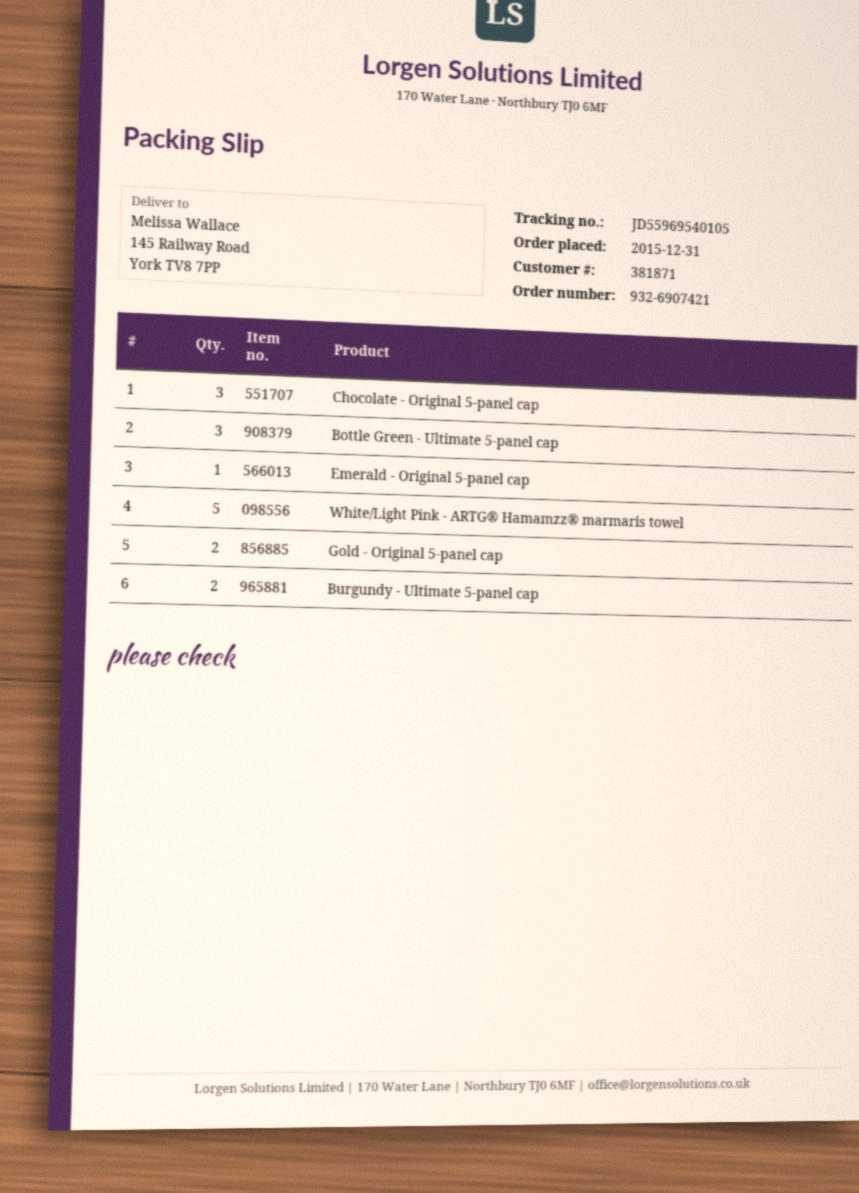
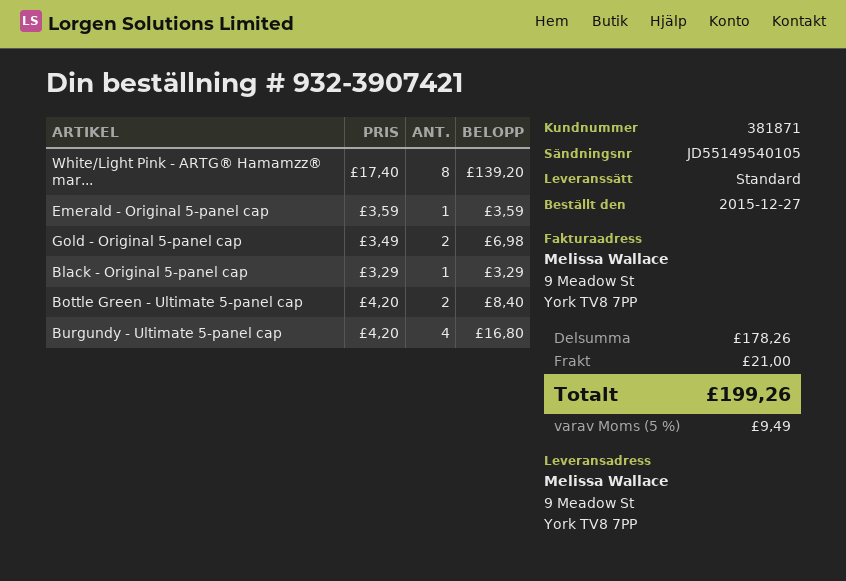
order number: 932-6907421 -> 932-3907421
order date: 2015-12-31 -> 2015-12-27
tracking number: JD55969540105 -> JD55149540105
ship to: 145 Railway Road, York TV8 7PP -> 9 Meadow St, York TV8 7PP
Chocolate - Original 5-panel cap: 3 -> none
Bottle Green - Ultimate 5-panel cap: 3 -> 2
White/Light Pink - ARTG® Hamamzz® marmaris towel: 5 -> 8
Burgundy - Ultimate 5-panel cap: 2 -> 4
Black - Original 5-panel cap: none -> 1

